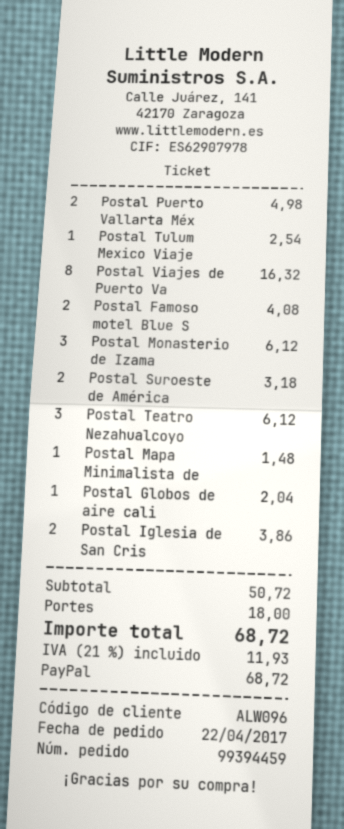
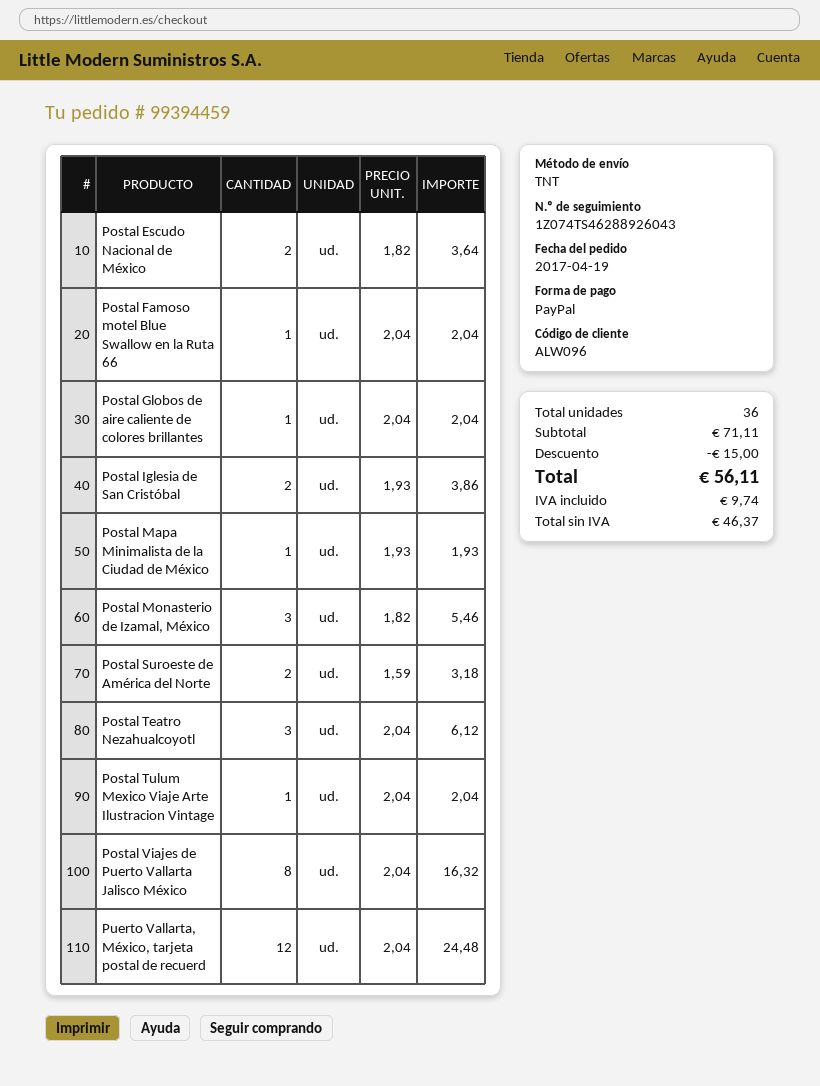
order date: 2017-04-22 -> 2017-04-19
Postal Puerto Vallarta Méx: 2 for 4.98 -> none
Postal Tulum Mexico Viaje: 1 for 2.54 -> 1 for 2.04
Postal Famoso motel Blue S: 2 for 4.08 -> 1 for 2.04
Postal Monasterio de Izama: 3 for 6.12 -> 3 for 5.46
Postal Mapa Minimalista de: 1 for 1.48 -> 1 for 1.93
Postal Escudo Nacional de México: none -> 2 for 3.64
Puerto Vallarta, México, tarjeta postal de recuerd: none -> 12 for 24.48
subtotal: 50.72 -> 71.11
discount: none -> 15.00
shipping: 18.00 -> none
tax: 11.93 -> 9.74
total: 68.72 -> 56.11

